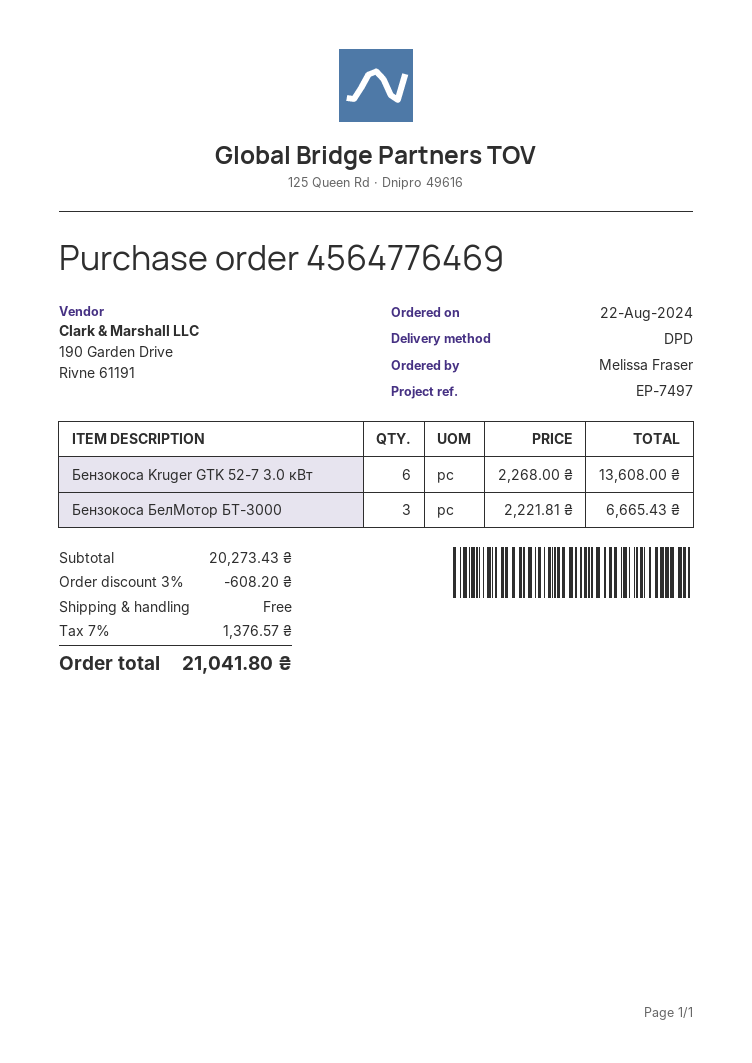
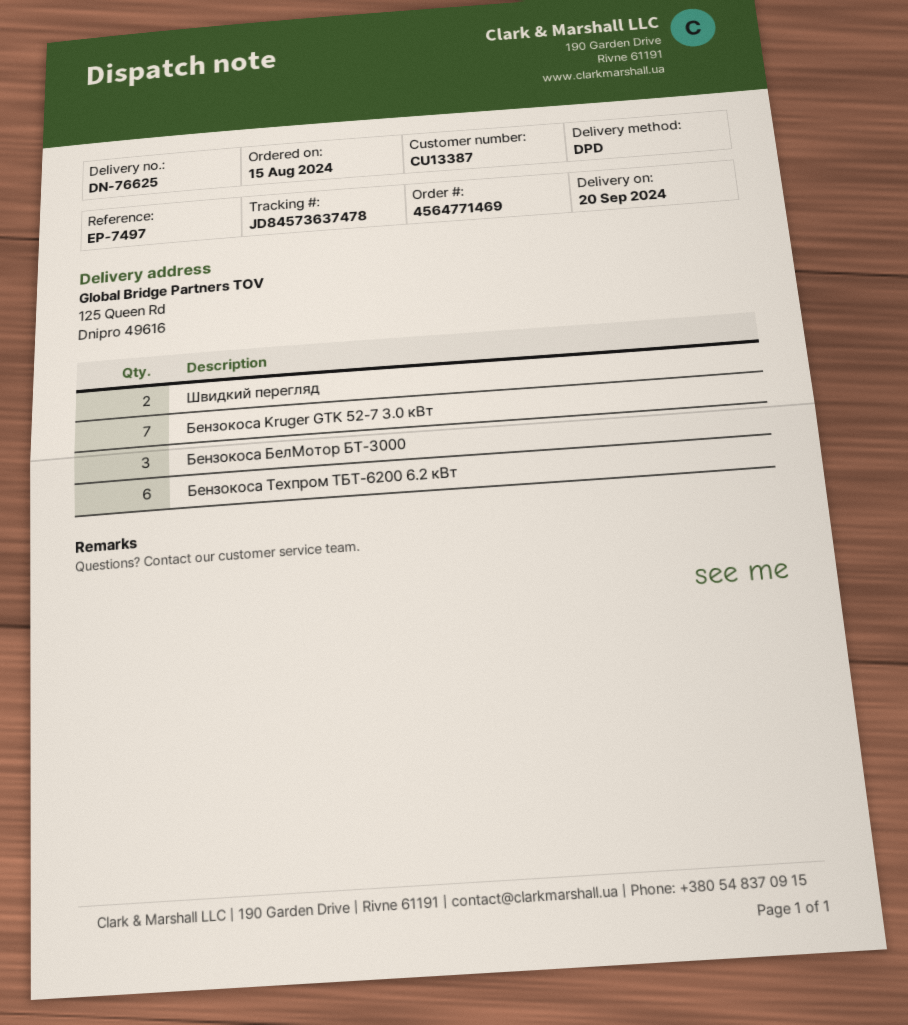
order number: 4564776469 -> 4564771469
order date: 2024-08-22 -> 2024-08-15
Бензокоса Kruger GTK 52-7 3.0 кВт: 6 -> 7
Швидкий перегляд: none -> 2
Бензокоса Техпром ТБТ-6200 6.2 кВт: none -> 6

